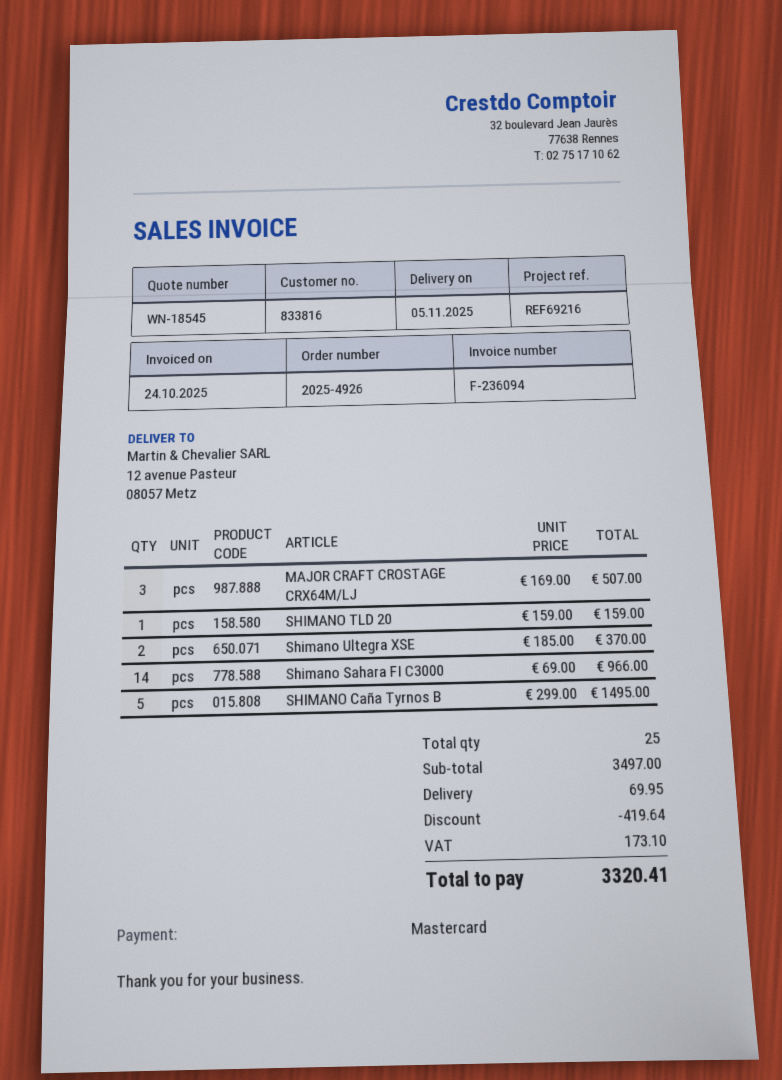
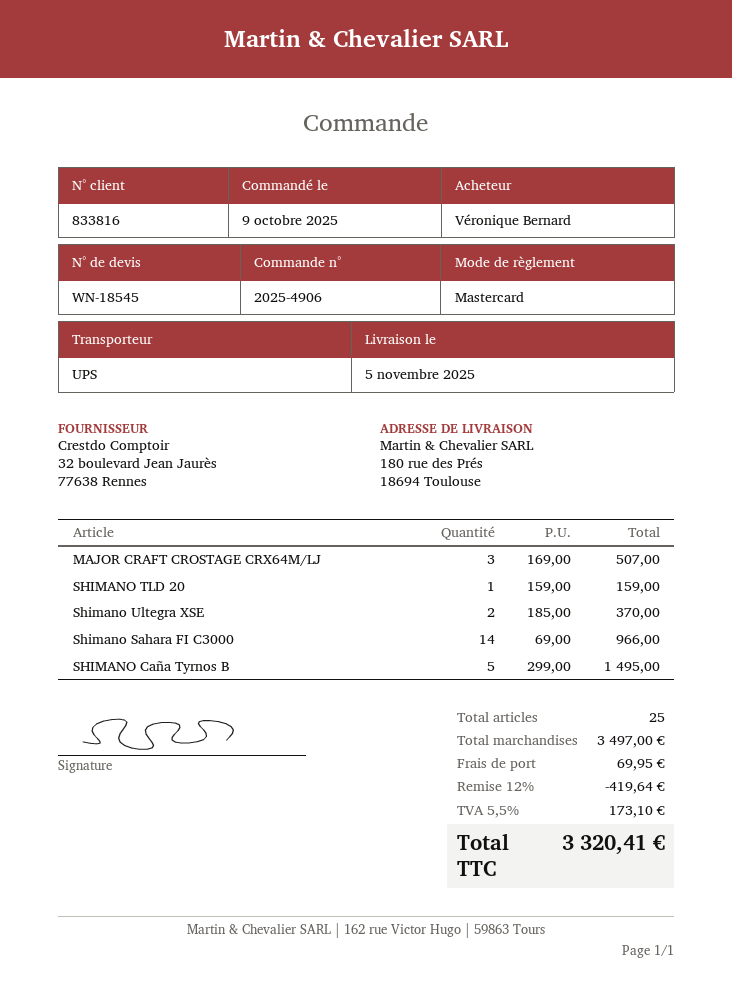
order number: 2025-4926 -> 2025-4906
ship to: 12 avenue Pasteur, 08057 Metz -> 180 rue des Prés, 18694 Toulouse

